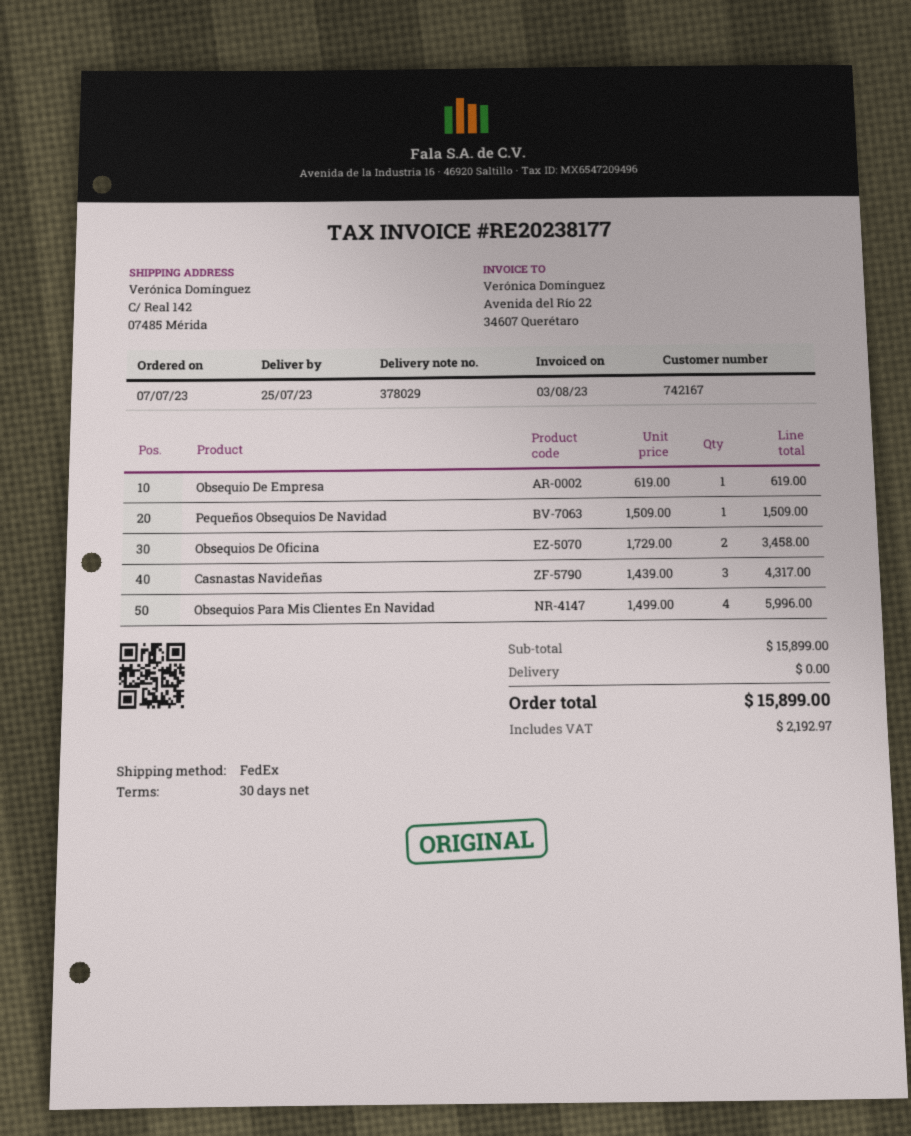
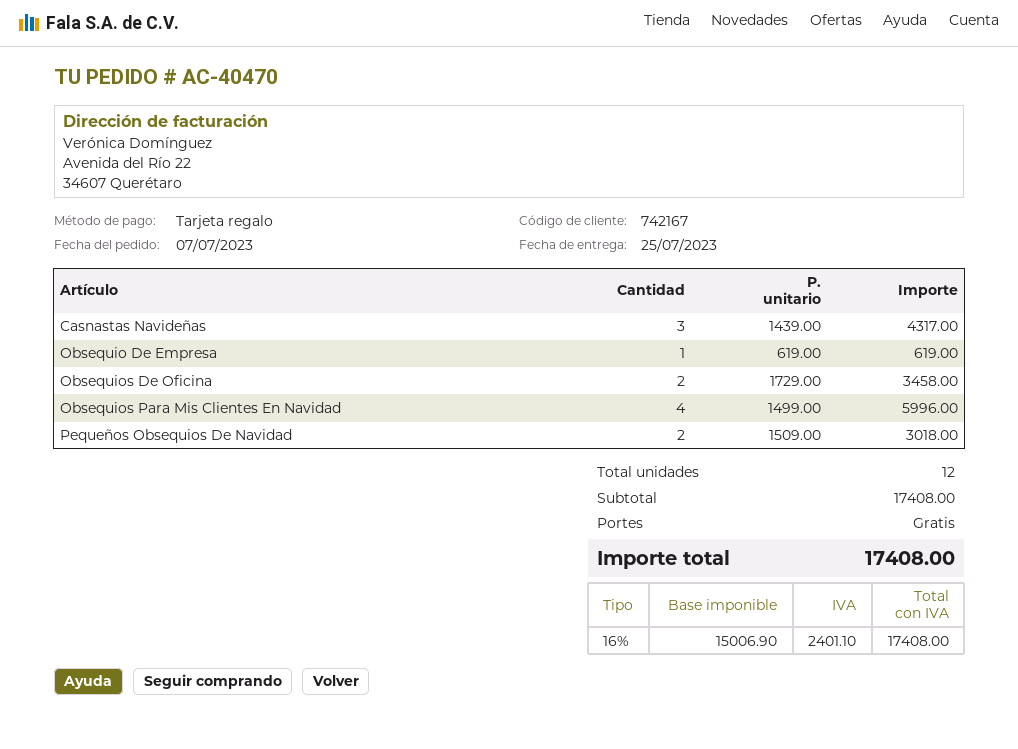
Pequeños Obsequios De Navidad: 1 x 1509.00 = 1509.00 -> 2 x 1509.00 = 3018.00
subtotal: 15899.00 -> 17408.00
tax: 2192.97 -> 2401.10
total: 15899.00 -> 17408.00

